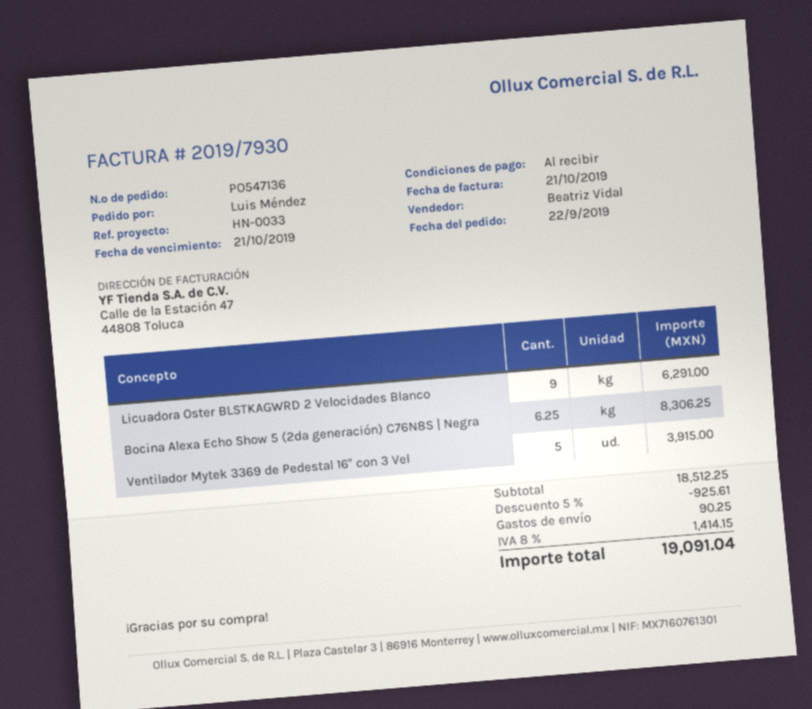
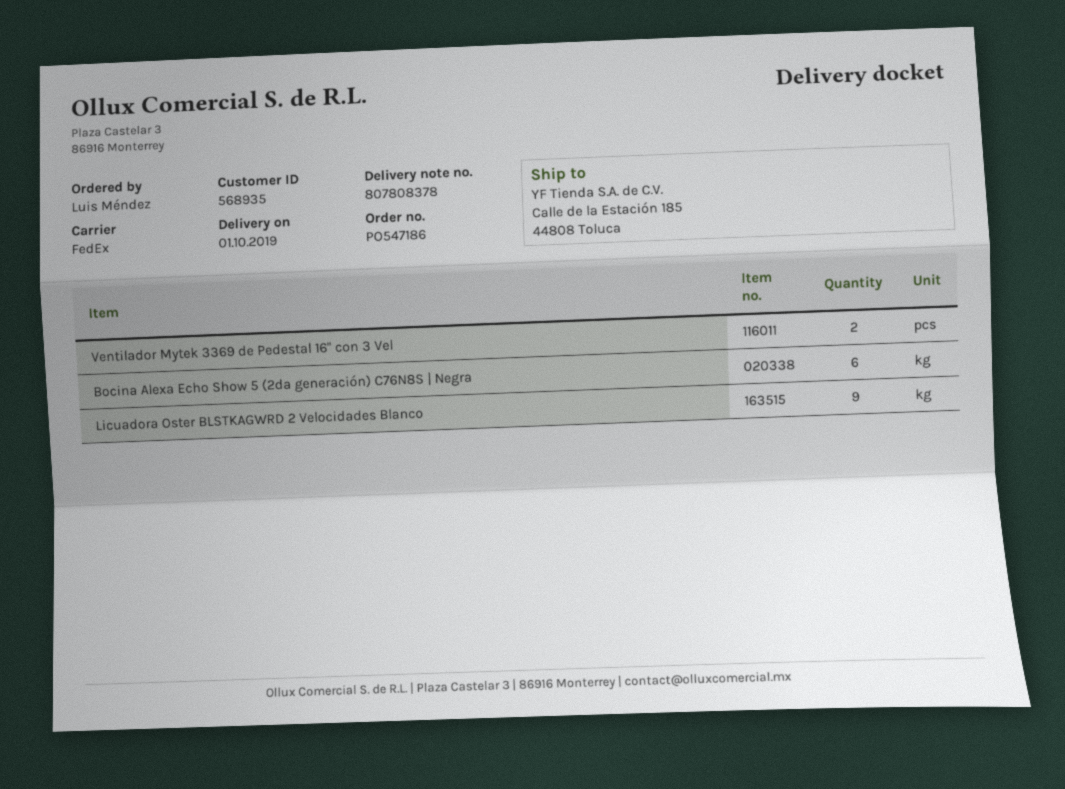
order number: PO547136 -> PO547186
Bocina Alexa Echo Show 5 (2da generación) C76N8S | Negra: 6.25 -> 6
Ventilador Mytek 3369 de Pedestal 16'' con 3 Vel: 5 -> 2

